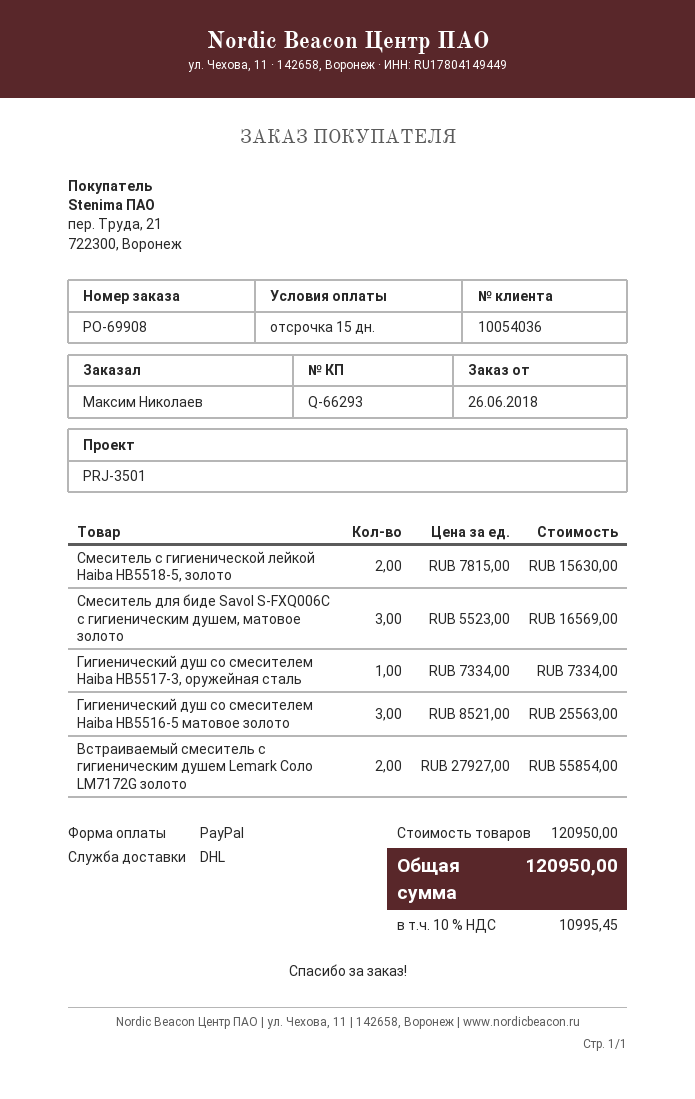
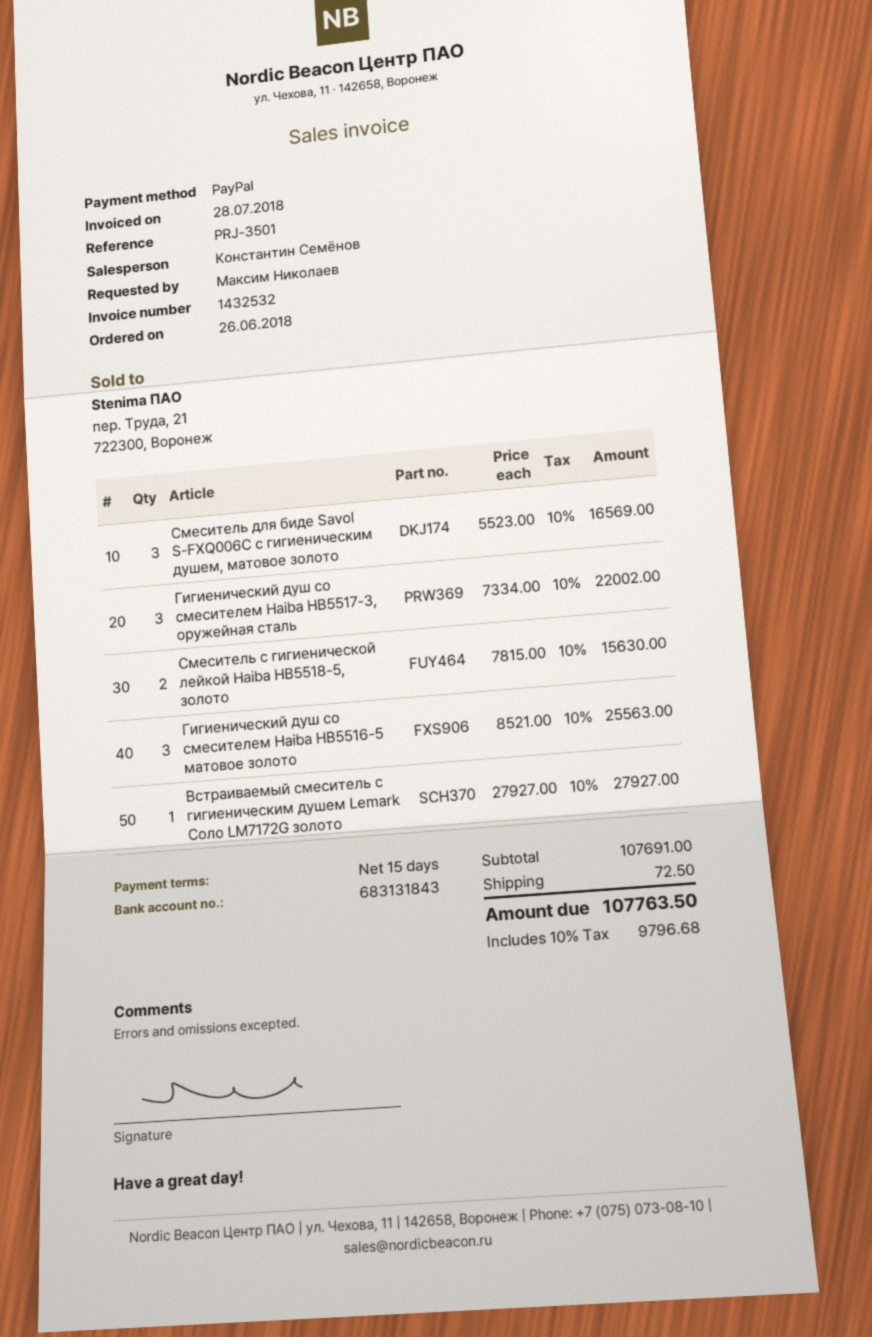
Гигиенический душ со смесителем Haiba HB5517-3, оружейная сталь: 1 x 7334.00 = 7334.00 -> 3 x 7334.00 = 22002.00
Встраиваемый смеситель с гигиеническим душем Lemark Соло LM7172G золото: 2 x 27927.00 = 55854.00 -> 1 x 27927.00 = 27927.00
subtotal: 120950.00 -> 107691.00
shipping: none -> 72.50
tax: 10% = 10995.45 -> 10% = 9796.68
total: 120950.00 -> 107763.50

